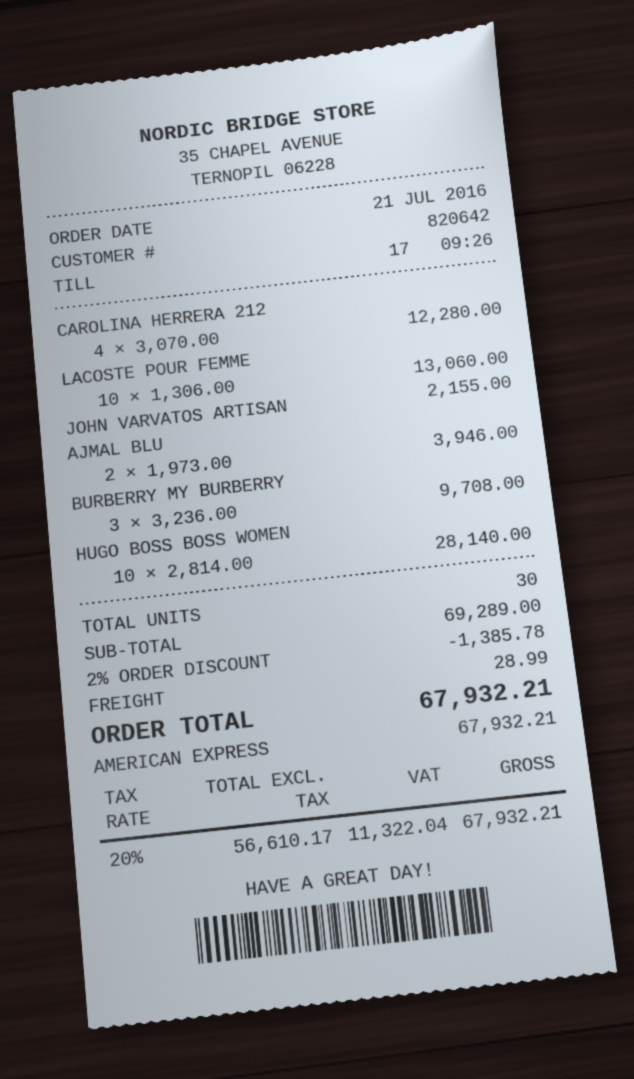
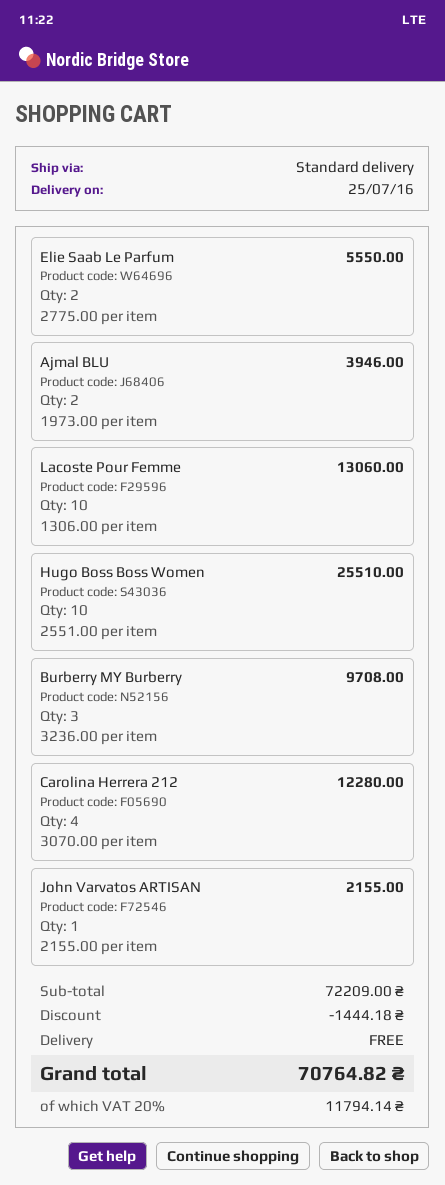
HUGO BOSS BOSS WOMEN: 10 x 2814.00 = 28140.00 -> 10 x 2551.00 = 25510.00
Elie Saab Le Parfum: none -> 2 x 2775.00 = 5550.00
subtotal: 69289.00 -> 72209.00
discount: 1385.78 -> 1444.18
shipping: 28.99 -> 0.00
tax: 20% = 11322.04 -> 20% = 11794.14
total: 67932.21 -> 70764.82

